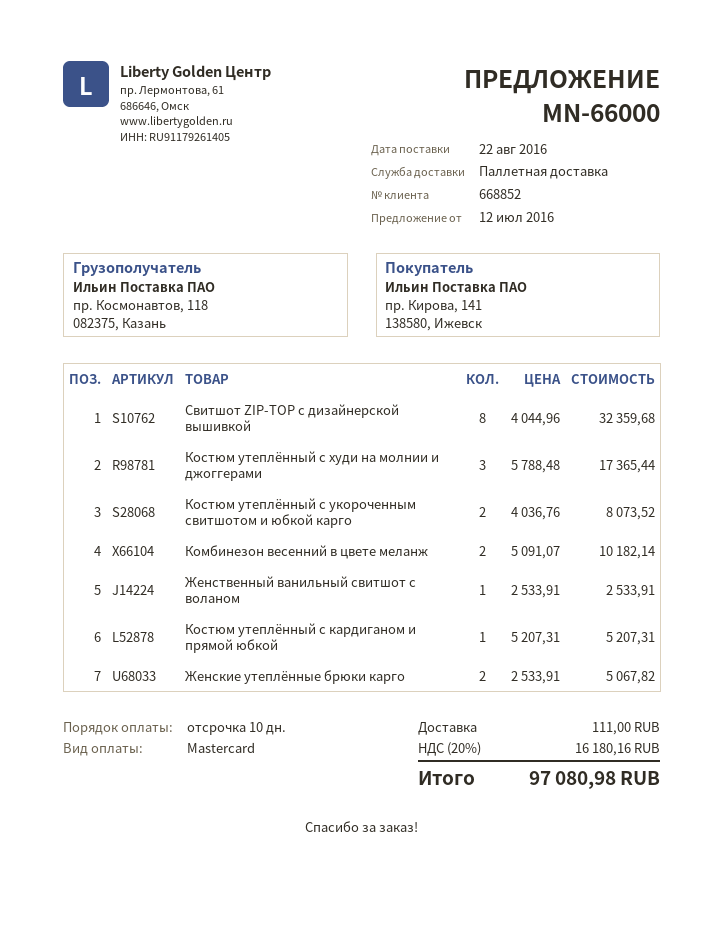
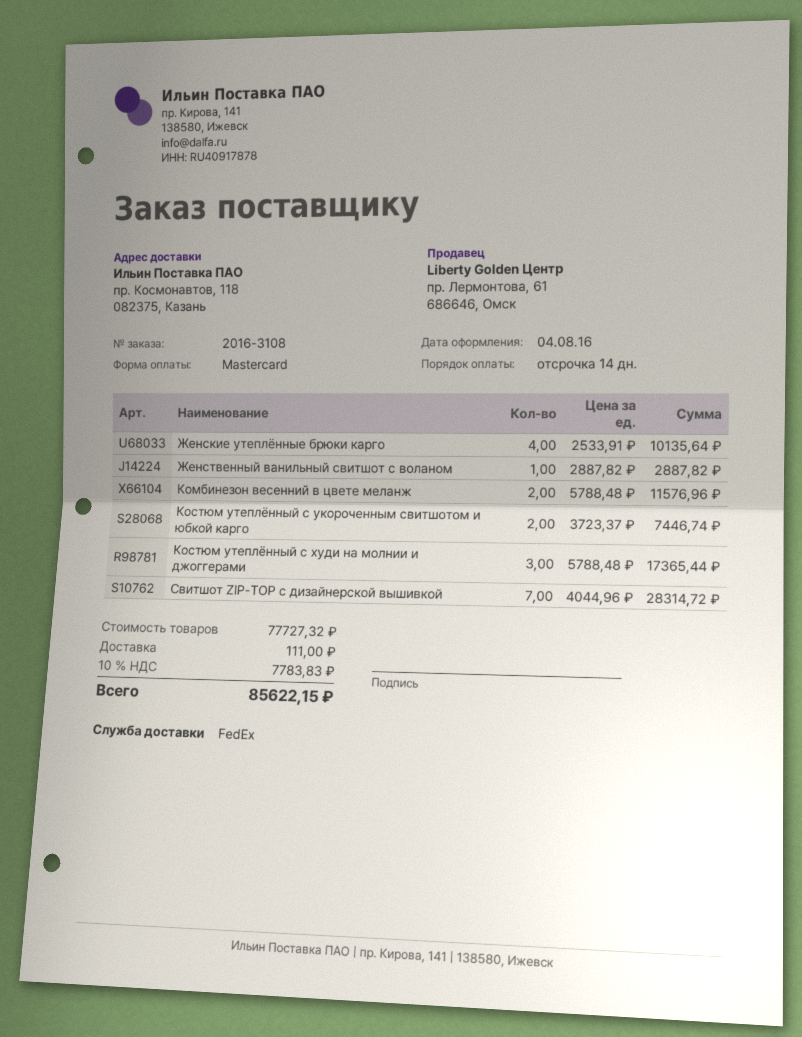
payment terms: 10 days -> 14 days
shipping method: pallet freight -> FedEx
Свитшот ZIP-TOP с дизайнерской вышивкой: 8 x 4044.96 = 32359.68 -> 7 x 4044.96 = 28314.72
Костюм утеплённый с укороченным свитшотом и юбкой карго: 2 x 4036.76 = 8073.52 -> 2 x 3723.37 = 7446.74
Комбинезон весенний в цвете меланж: 2 x 5091.07 = 10182.14 -> 2 x 5788.48 = 11576.96
Женственный ванильный свитшот с воланом: 1 x 2533.91 = 2533.91 -> 1 x 2887.82 = 2887.82
Костюм утеплённый с кардиганом и прямой юбкой: 1 x 5207.31 = 5207.31 -> none
Женские утеплённые брюки карго: 2 x 2533.91 = 5067.82 -> 4 x 2533.91 = 10135.64
tax: 20% = 16180.16 -> 10% = 7783.83
total: 97080.98 -> 85622.15

